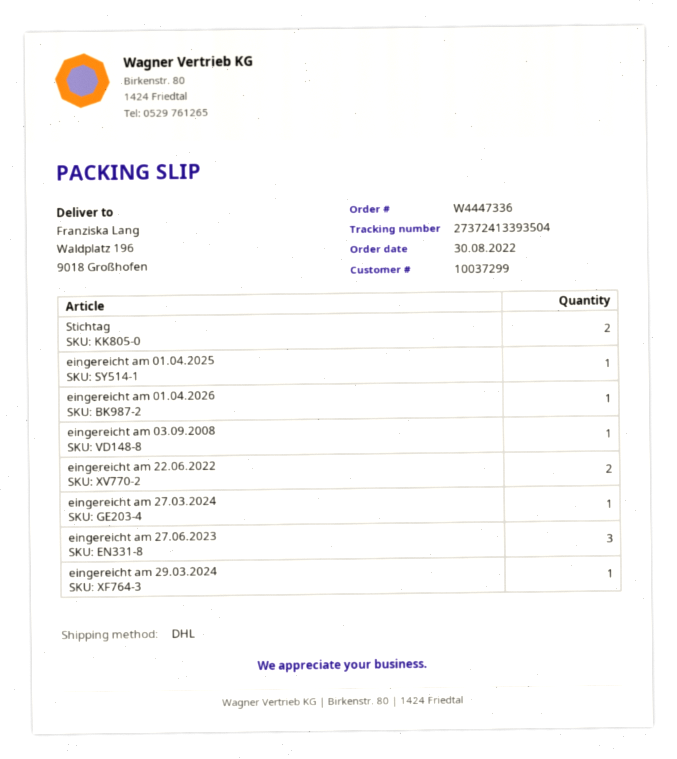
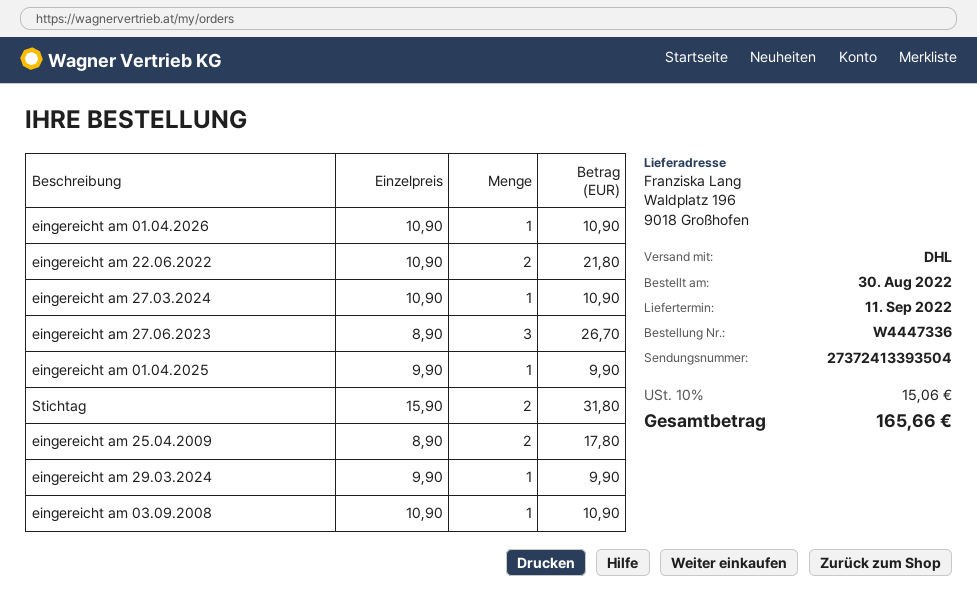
eingereicht am 25.04.2009: none -> 2

